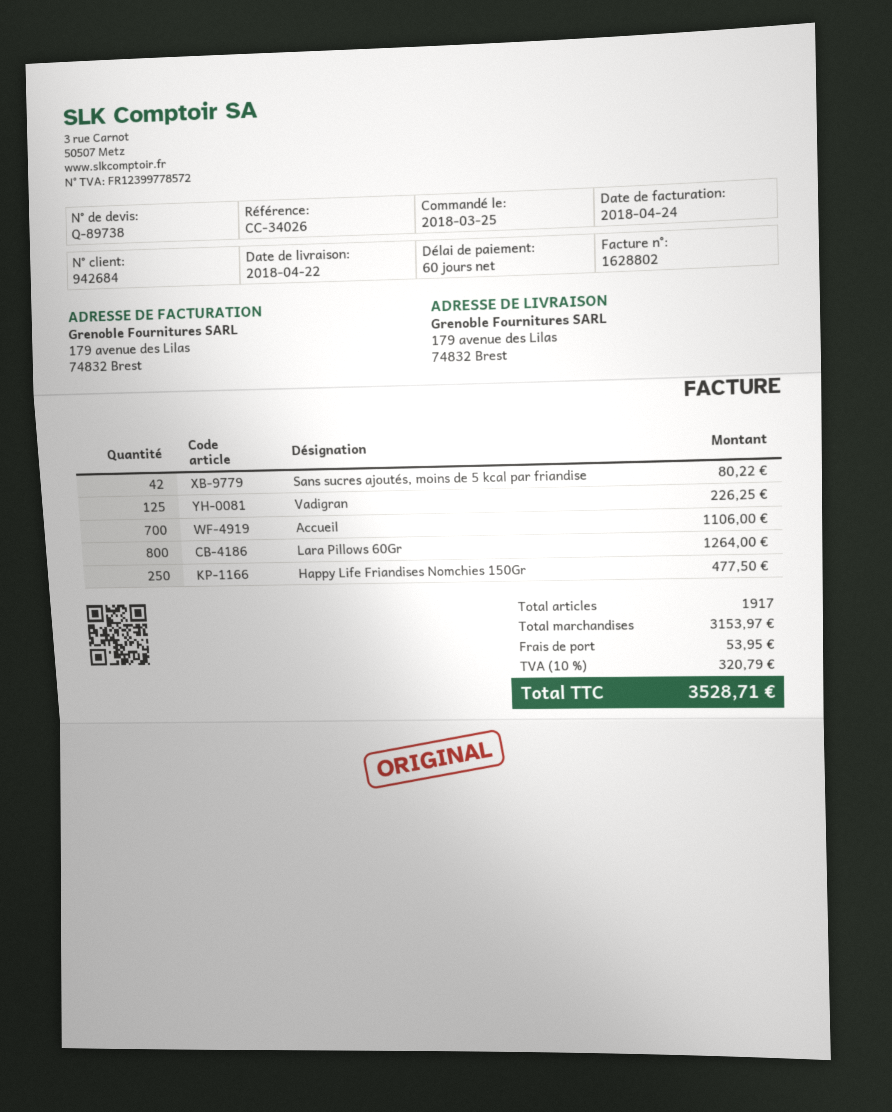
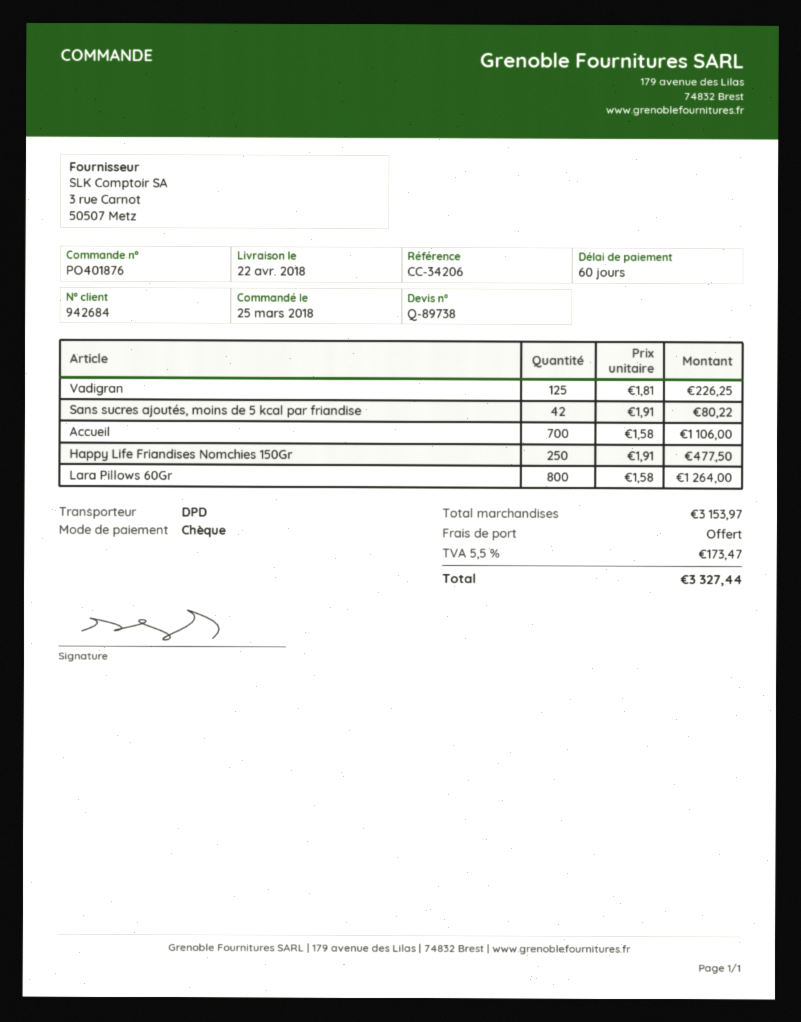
reference: CC-34026 -> CC-34206
shipping: 53.95 -> 0.00
tax: 10% = 320.79 -> 5.5% = 173.47
total: 3528.71 -> 3327.44

